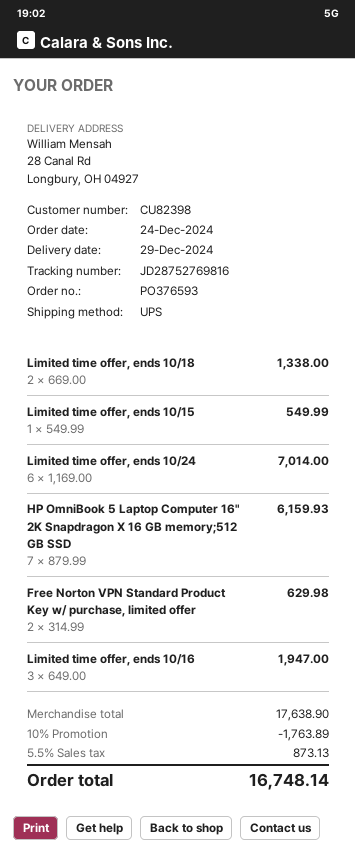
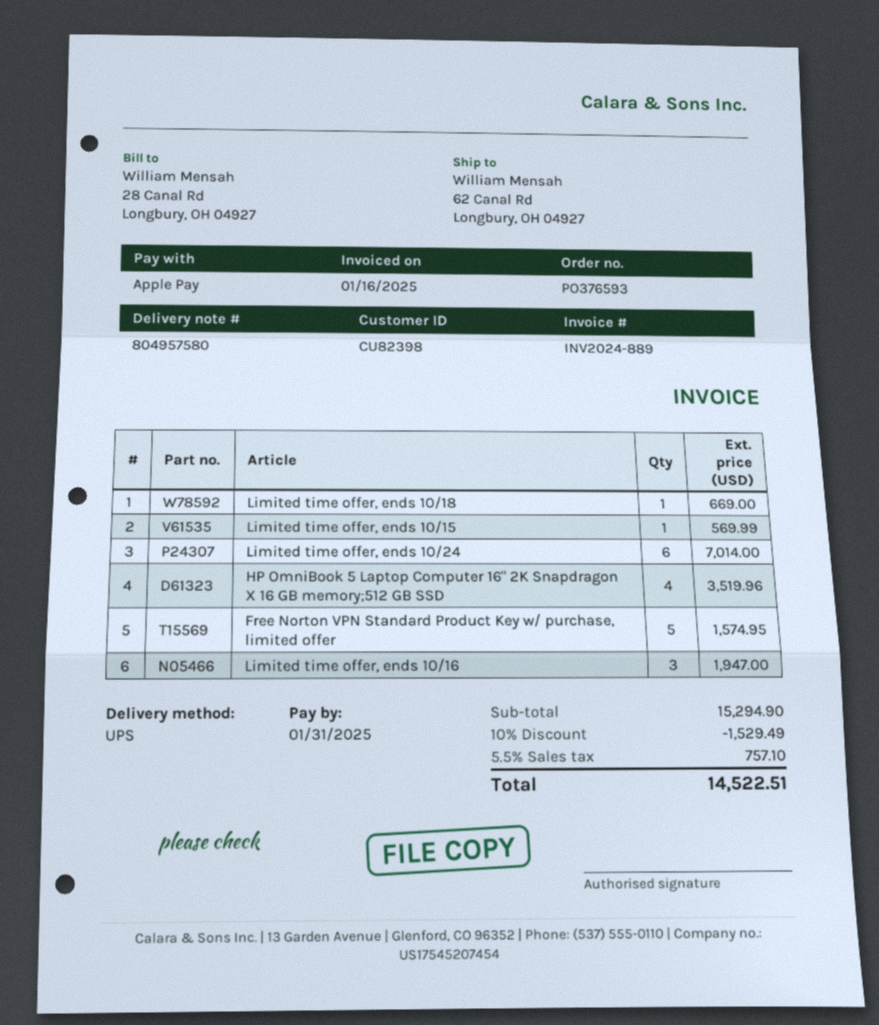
ship to: 28 Canal Rd, Longbury, OH 04927 -> 62 Canal Rd, Longbury, OH 04927
Limited time offer, ends 10/18: 2 for 1338.00 -> 1 for 669.00
Limited time offer, ends 10/15: 1 for 549.99 -> 1 for 569.99
HP OmniBook 5 Laptop Computer 16" 2K Snapdragon X 16 GB memory;512 GB SSD: 7 for 6159.93 -> 4 for 3519.96
Free Norton VPN Standard Product Key w/ purchase, limited offer: 2 for 629.98 -> 5 for 1574.95
subtotal: 17638.90 -> 15294.90
discount: 10% = 1763.89 -> 10% = 1529.49
tax: 5.5% = 873.13 -> 5.5% = 757.10
total: 16748.14 -> 14522.51

